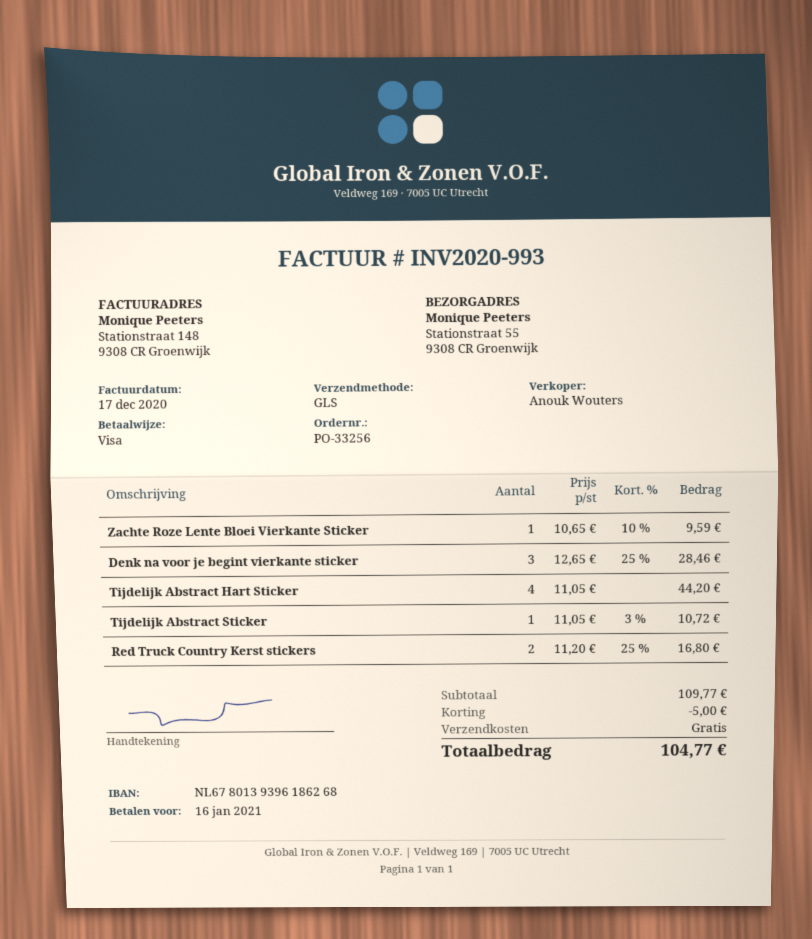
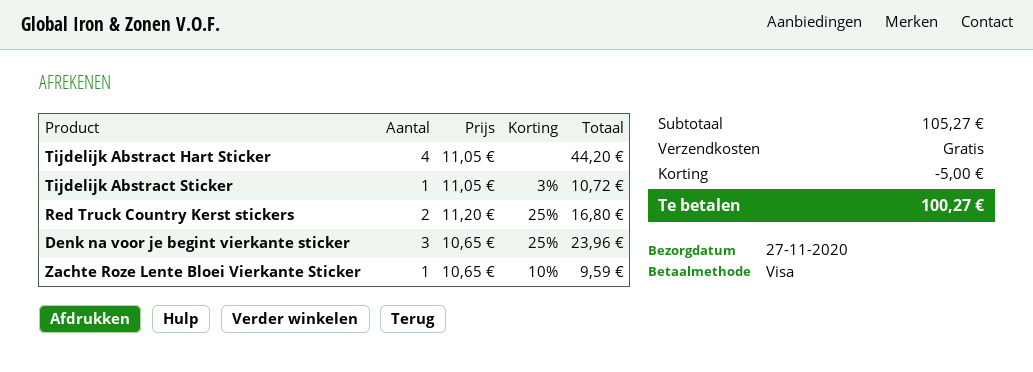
Denk na voor je begint vierkante sticker: 3 x 12.65 - 25% = 28.46 -> 3 x 10.65 - 25% = 23.96
subtotal: 109.77 -> 105.27
total: 104.77 -> 100.27

